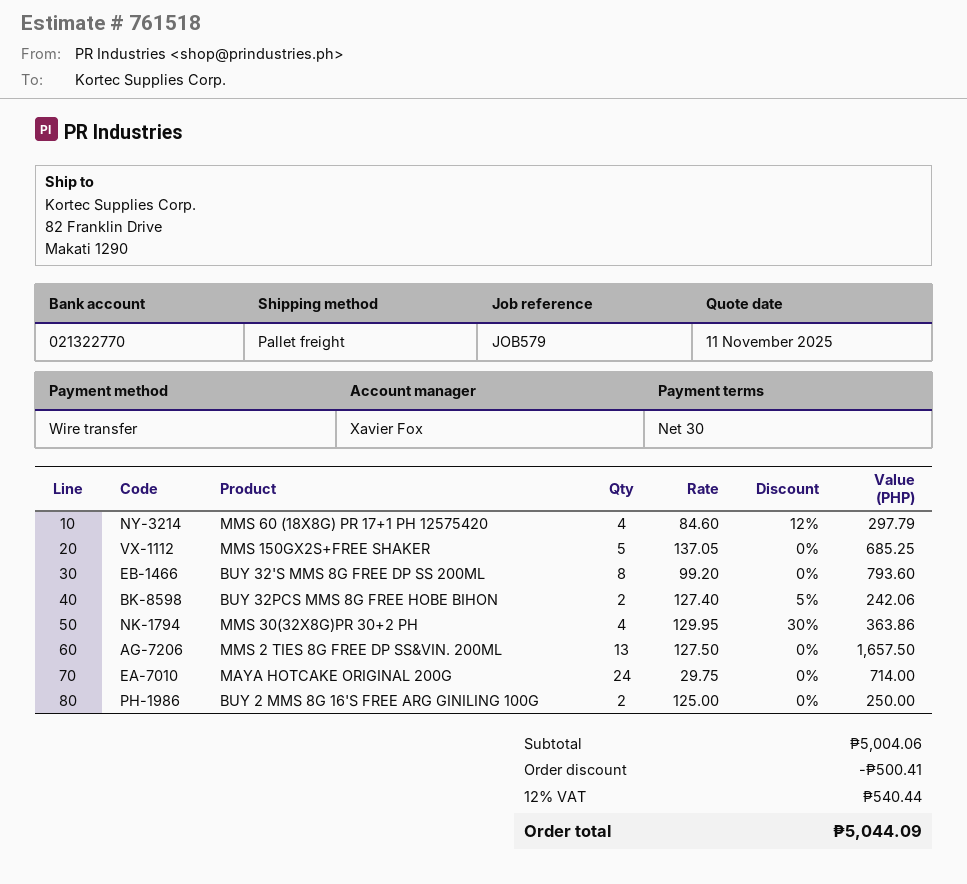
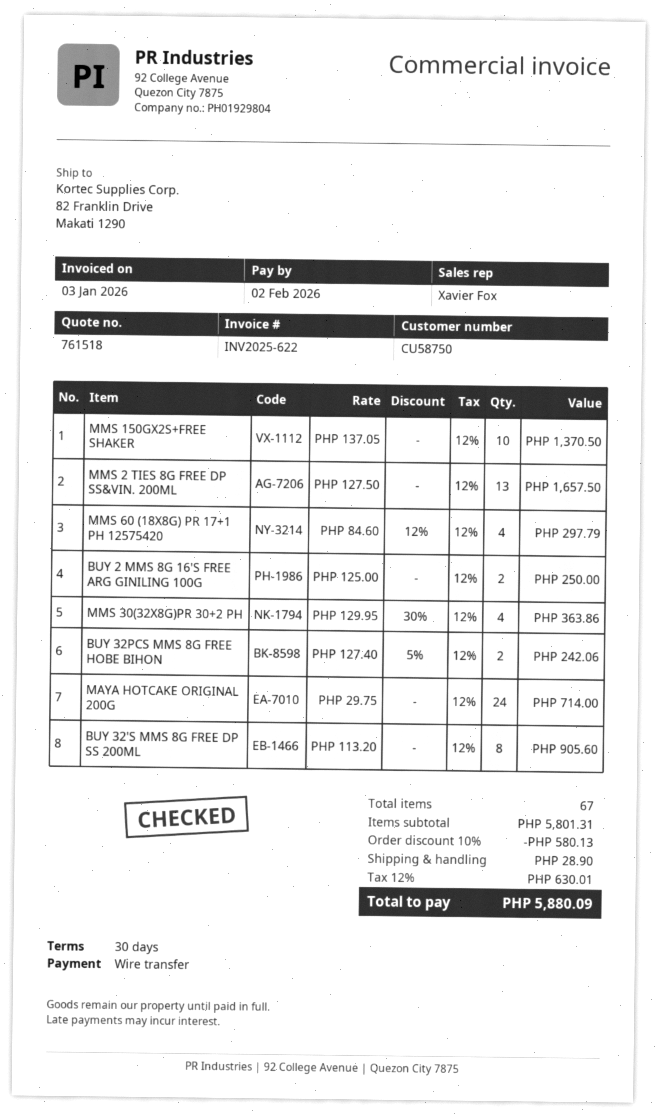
MMS 150GX2S+FREE SHAKER: 5 x 137.05 = 685.25 -> 10 x 137.05 = 1370.50
BUY 32'S MMS 8G FREE DP SS 200ML: 8 x 99.20 = 793.60 -> 8 x 113.20 = 905.60
subtotal: 5004.06 -> 5801.31
discount: 500.41 -> 580.13
shipping: none -> 28.90
tax: 12% = 540.44 -> 12% = 630.01
total: 5044.09 -> 5880.09

